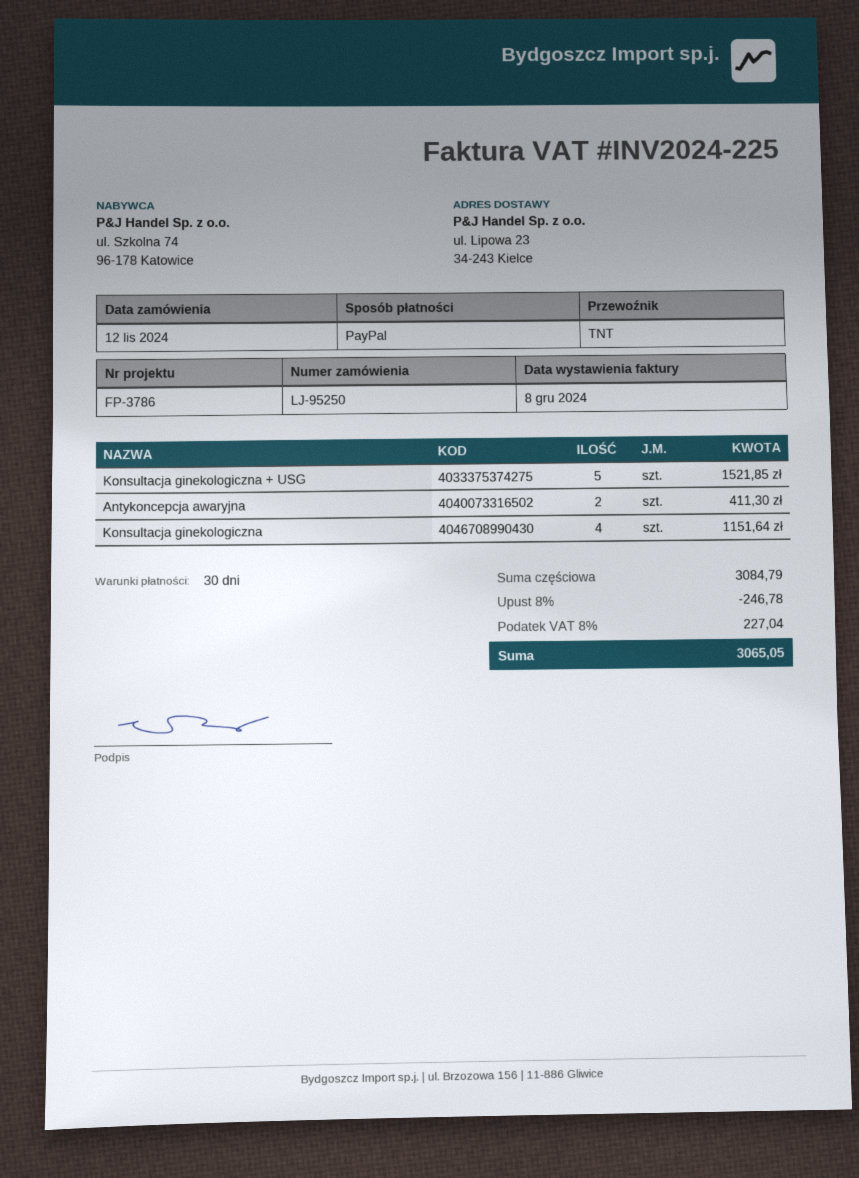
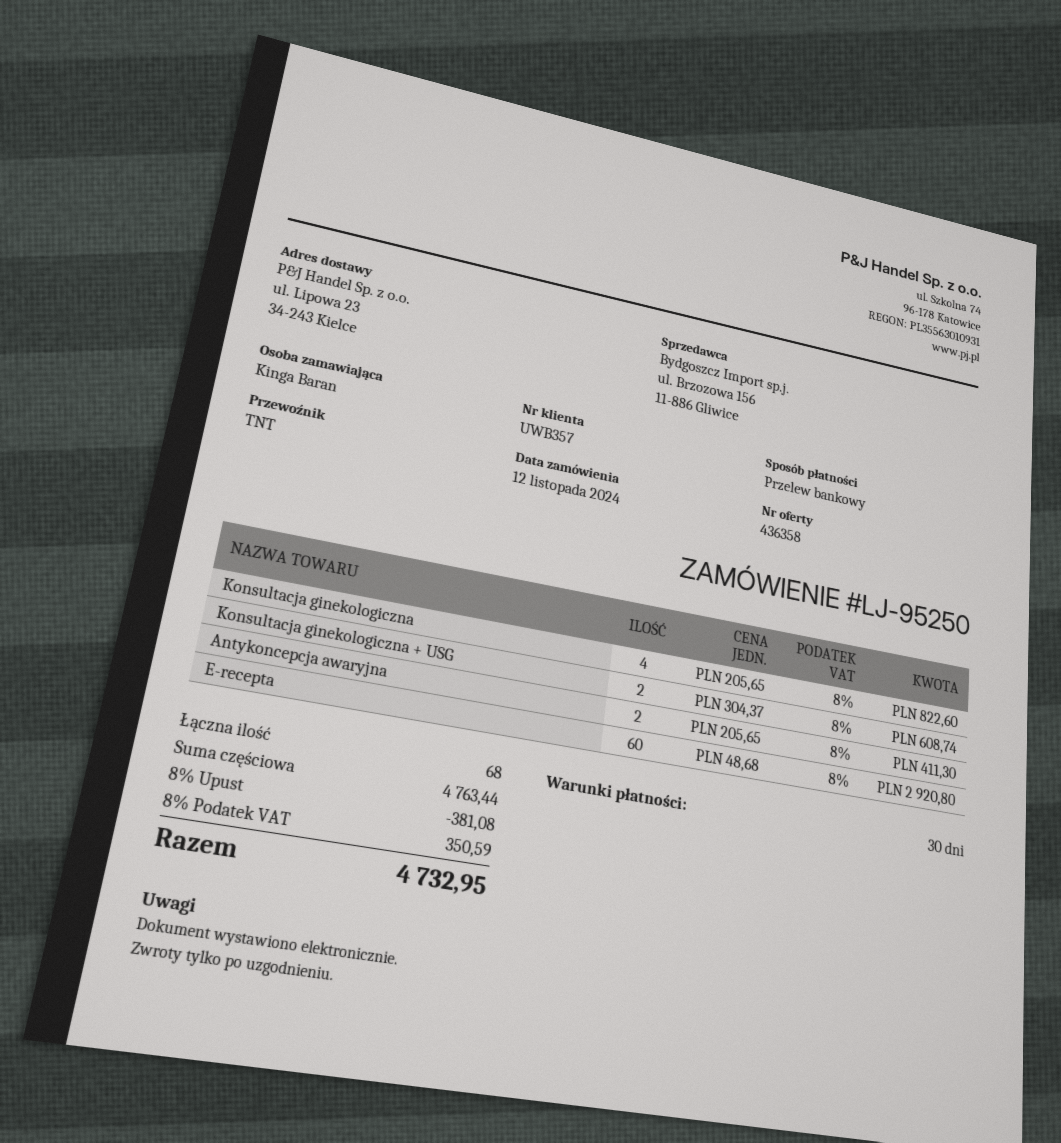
payment method: PayPal -> bank transfer
Konsultacja ginekologiczna + USG: 5 for 1521.85 -> 2 for 608.74
Konsultacja ginekologiczna: 4 for 1151.64 -> 4 for 822.60
E-recepta: none -> 60 for 2920.80
subtotal: 3084.79 -> 4763.44
discount: 8% = 246.78 -> 8% = 381.08
tax: 8% = 227.04 -> 8% = 350.59
total: 3065.05 -> 4732.95

